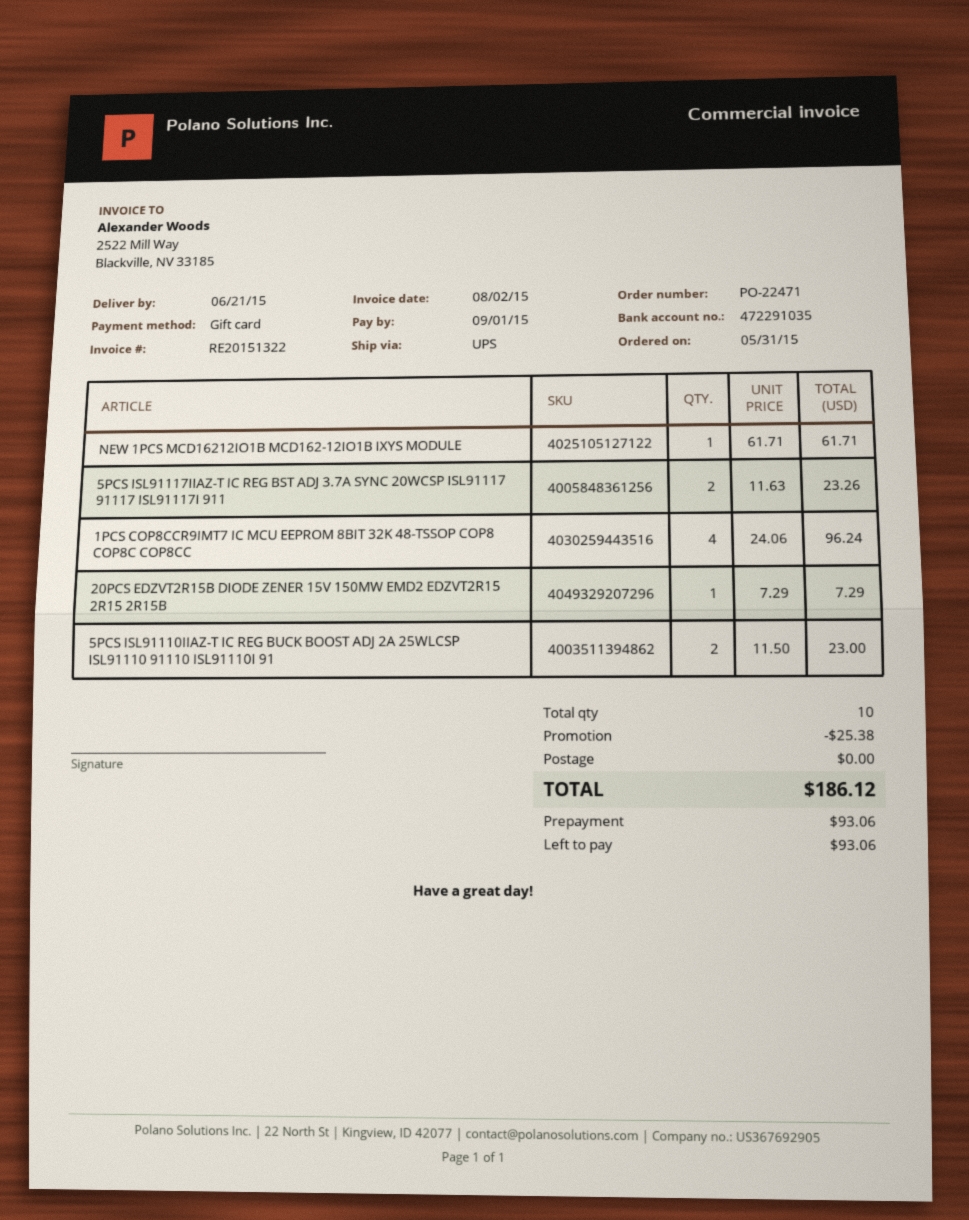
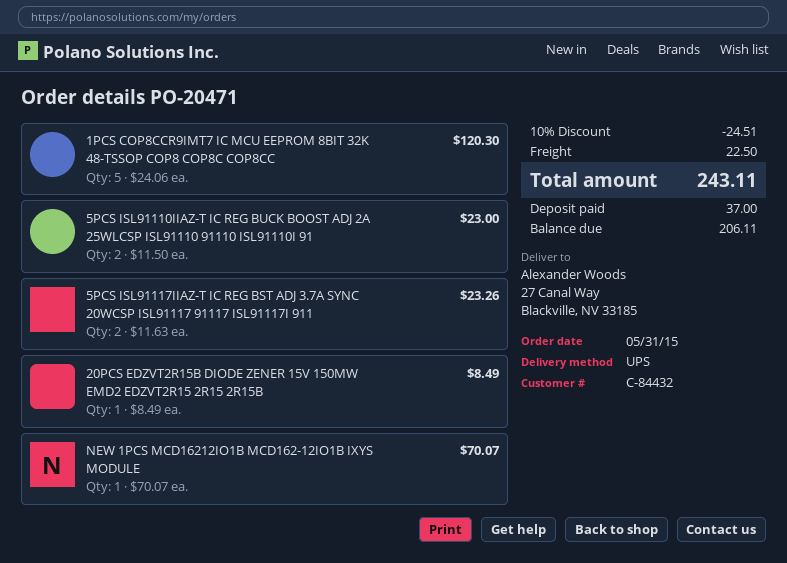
order number: PO-22471 -> PO-20471
NEW 1PCS MCD16212IO1B MCD162-12IO1B IXYS MODULE: 1 x 61.71 = 61.71 -> 1 x 70.07 = 70.07
1PCS COP8CCR9IMT7 IC MCU EEPROM 8BIT 32K 48-TSSOP COP8 COP8C COP8CC: 4 x 24.06 = 96.24 -> 5 x 24.06 = 120.30
20PCS EDZVT2R15B DIODE ZENER 15V 150MW EMD2 EDZVT2R15 2R15 2R15B: 1 x 7.29 = 7.29 -> 1 x 8.49 = 8.49
discount: 25.38 -> 24.51
shipping: 0.00 -> 22.50
total: 186.12 -> 243.11
deposit: 93.06 -> 37.00
balance: 93.06 -> 206.11

